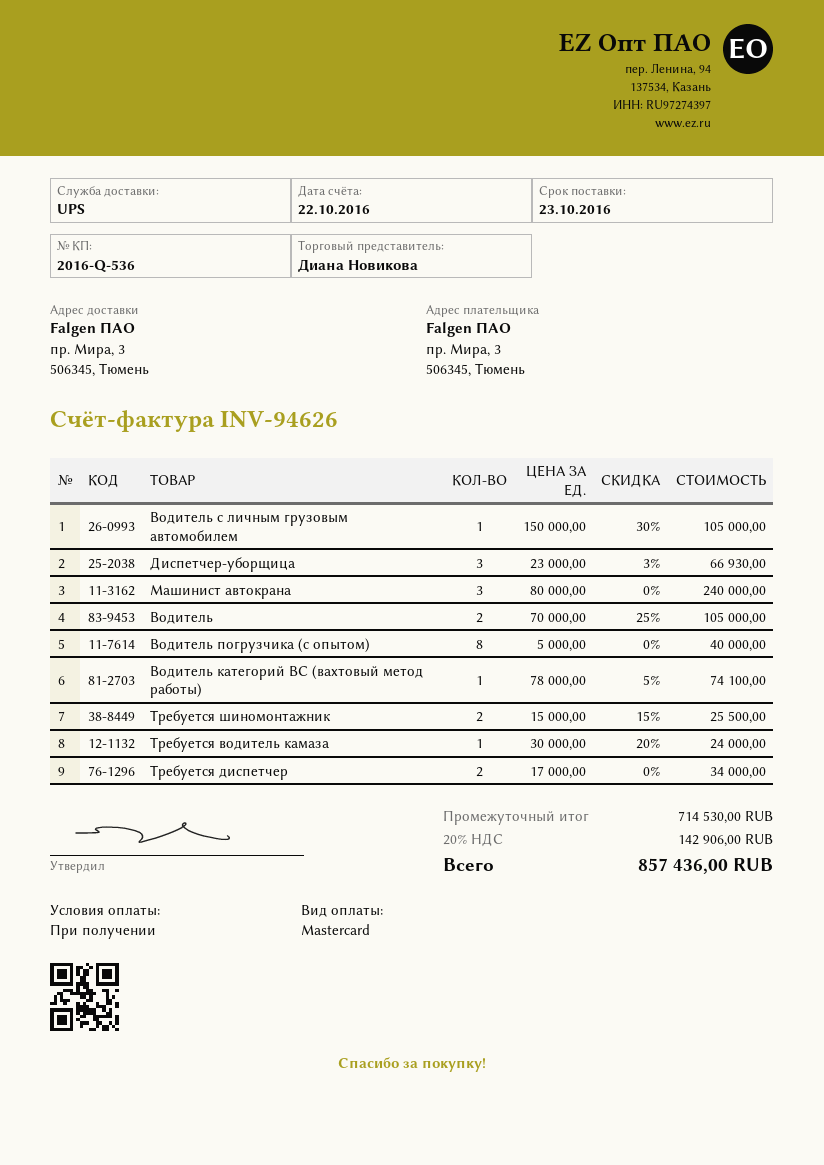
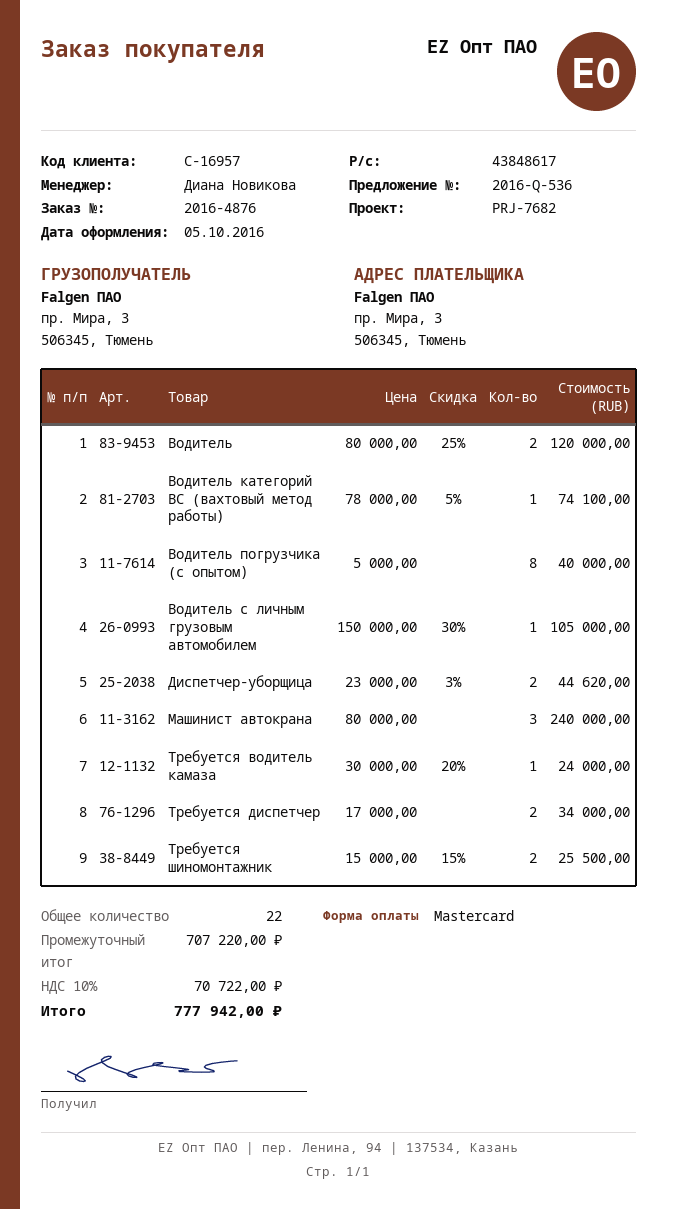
Диспетчер-уборщица: 3 x 23000.00 - 3% = 66930.00 -> 2 x 23000.00 - 3% = 44620.00
Водитель: 2 x 70000.00 - 25% = 105000.00 -> 2 x 80000.00 - 25% = 120000.00
subtotal: 714530.00 -> 707220.00
tax: 20% = 142906.00 -> 10% = 70722.00
total: 857436.00 -> 777942.00

